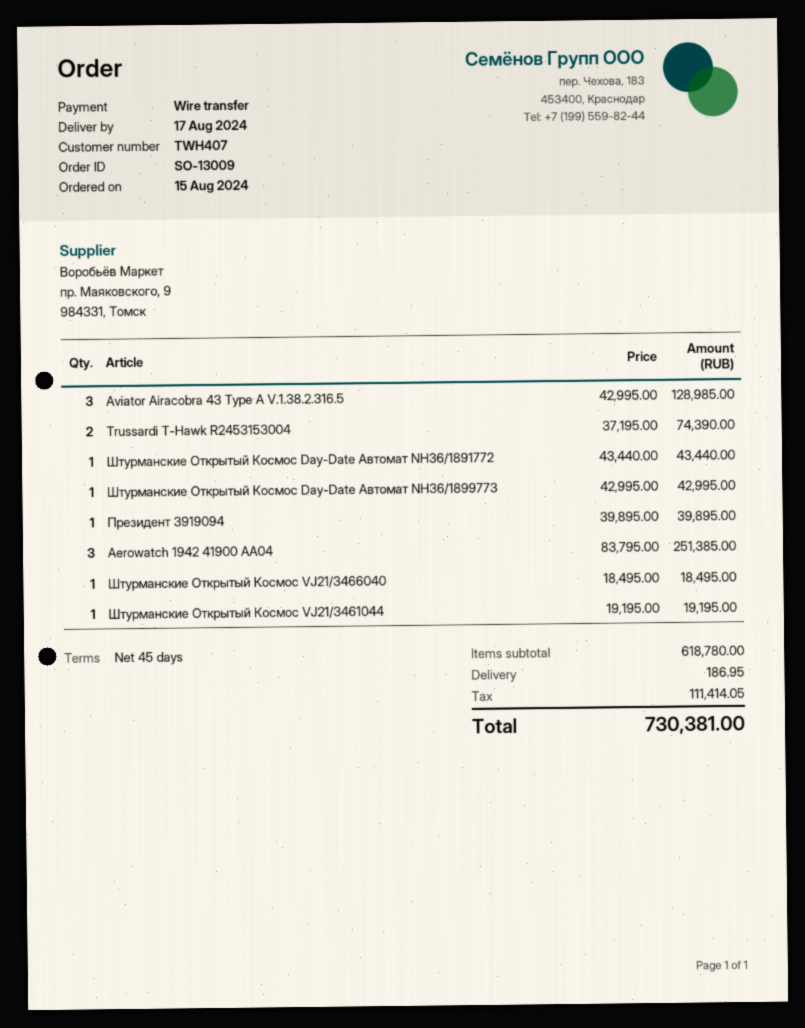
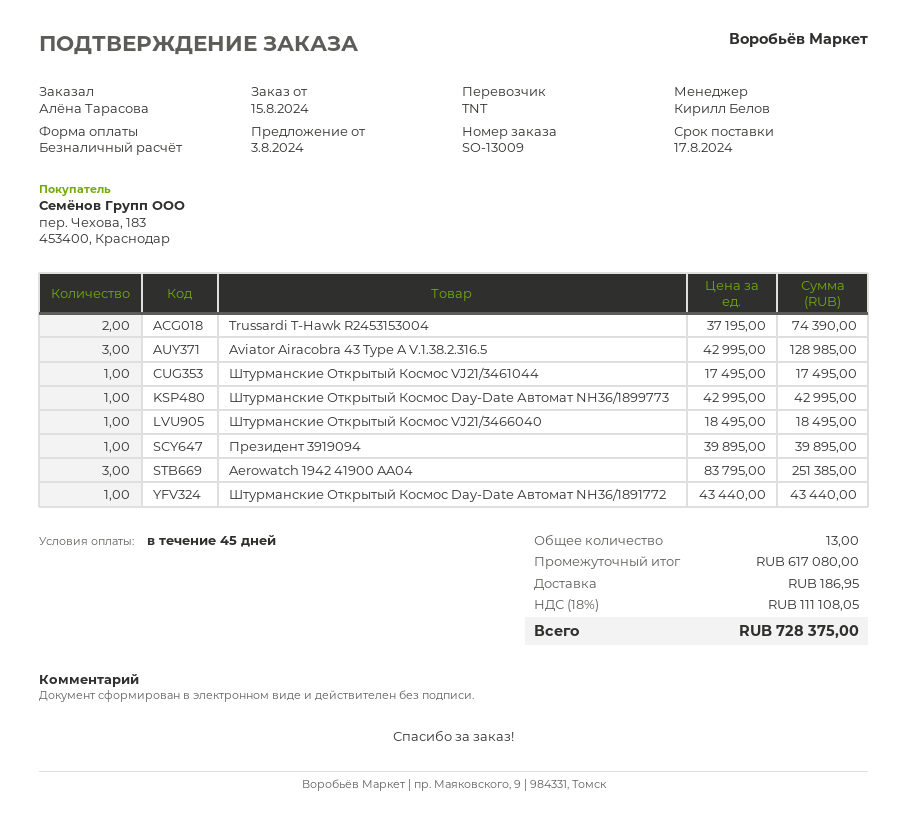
Штурманские Открытый Космос VJ21/3461044: 1 x 19195.00 = 19195.00 -> 1 x 17495.00 = 17495.00
subtotal: 618780.00 -> 617080.00
tax: 111414.05 -> 111108.05
total: 730381.00 -> 728375.00

